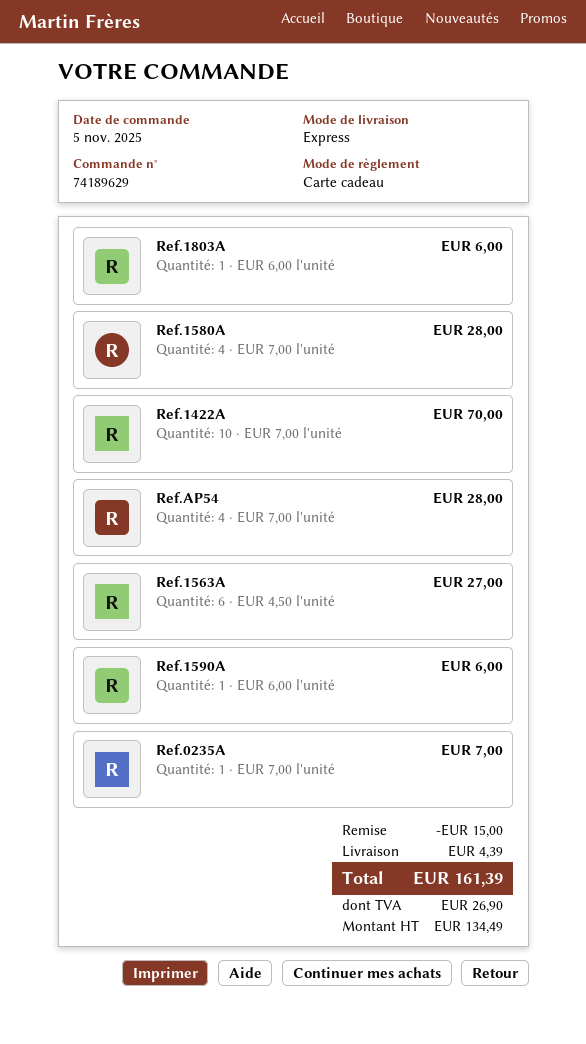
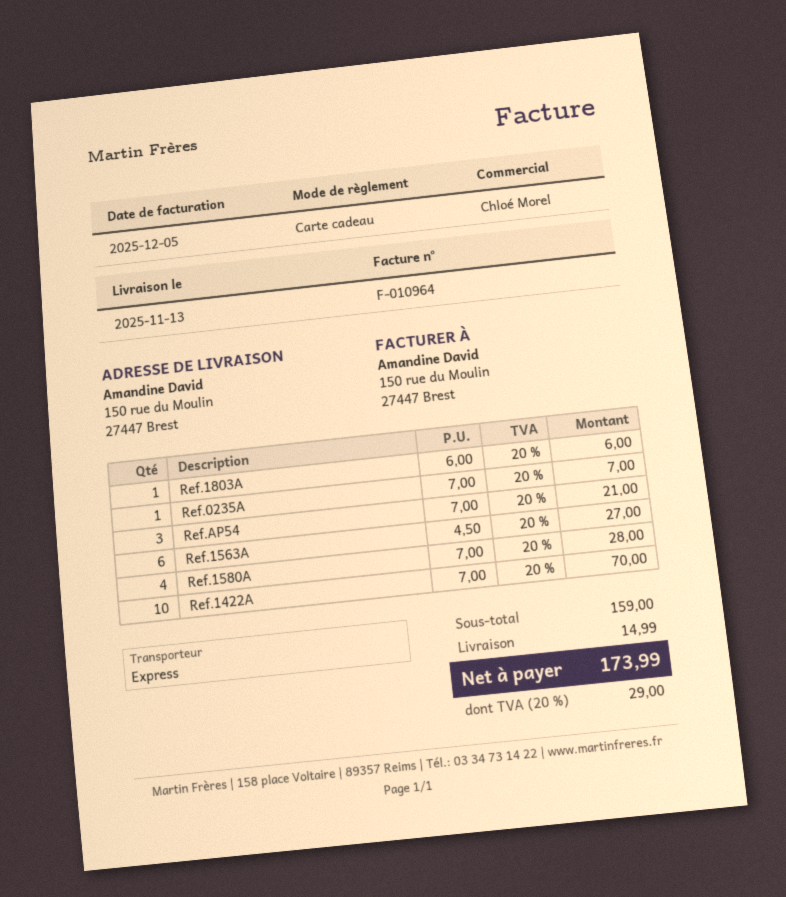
Ref.AP54: 4 x 7.00 = 28.00 -> 3 x 7.00 = 21.00
Ref.1590A: 1 x 6.00 = 6.00 -> none
discount: 15.00 -> none
shipping: 4.39 -> 14.99
tax: 26.90 -> 29.00
total: 161.39 -> 173.99

